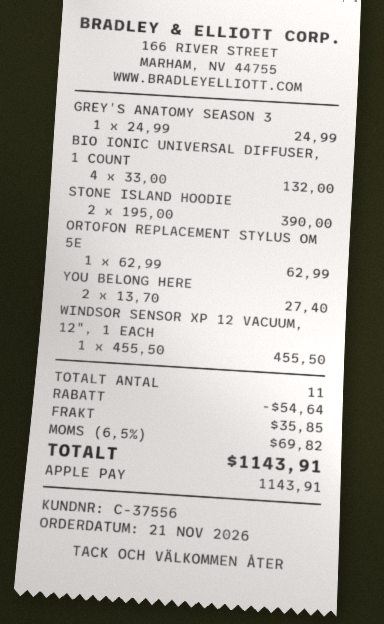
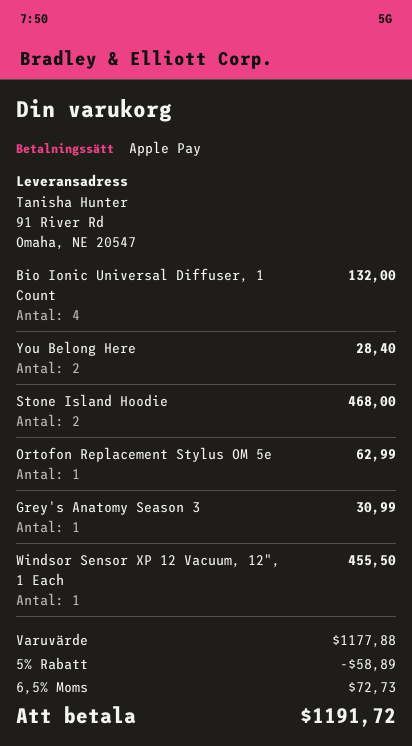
GREY'S ANATOMY SEASON 3: 1 for 24.99 -> 1 for 30.99
STONE ISLAND HOODIE: 2 for 390.00 -> 2 for 468.00
YOU BELONG HERE: 2 for 27.40 -> 2 for 28.40
discount: 54.64 -> 58.89
shipping: 35.85 -> none
tax: 6.5% = 69.82 -> 6.5% = 72.73
total: 1143.91 -> 1191.72

